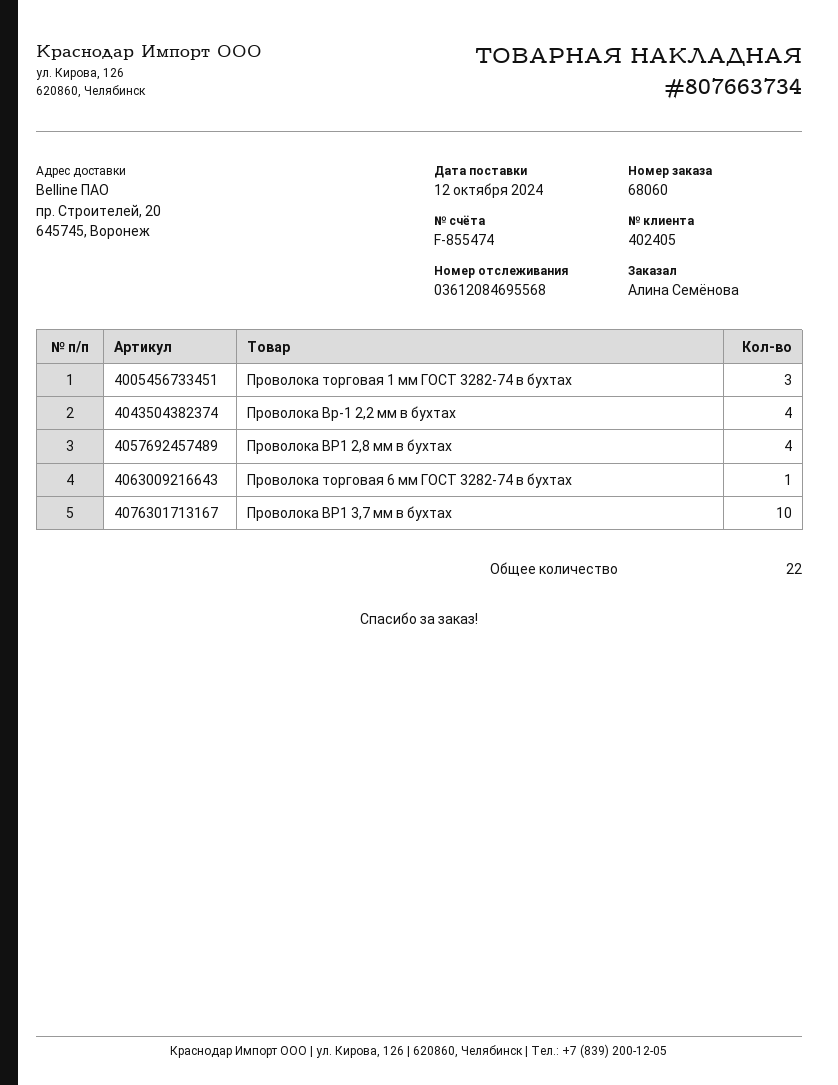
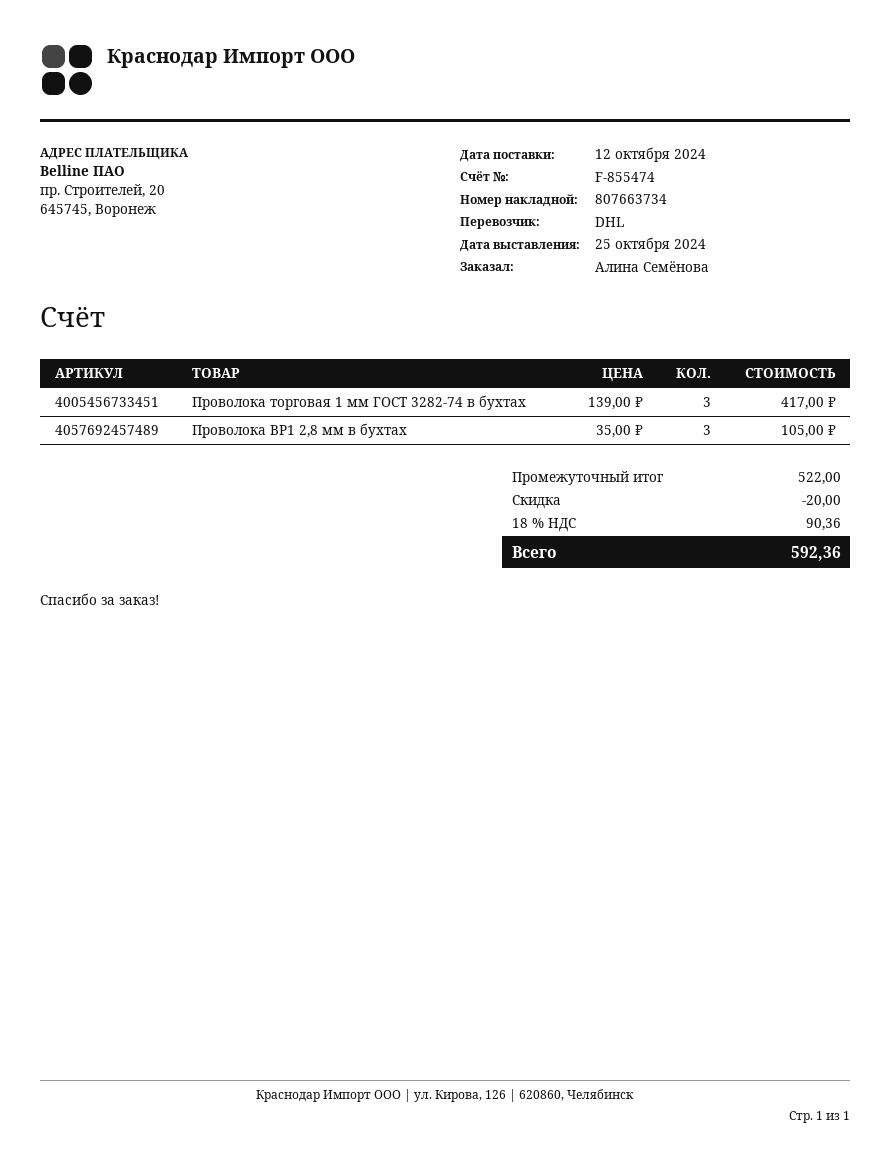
Проволока Вр-1 2,2 мм в бухтах: 4 -> none
Проволока ВР1 2,8 мм в бухтах: 4 -> 3
Проволока торговая 6 мм ГОСТ 3282-74 в бухтах: 1 -> none
Проволока ВР1 3,7 мм в бухтах: 10 -> none

